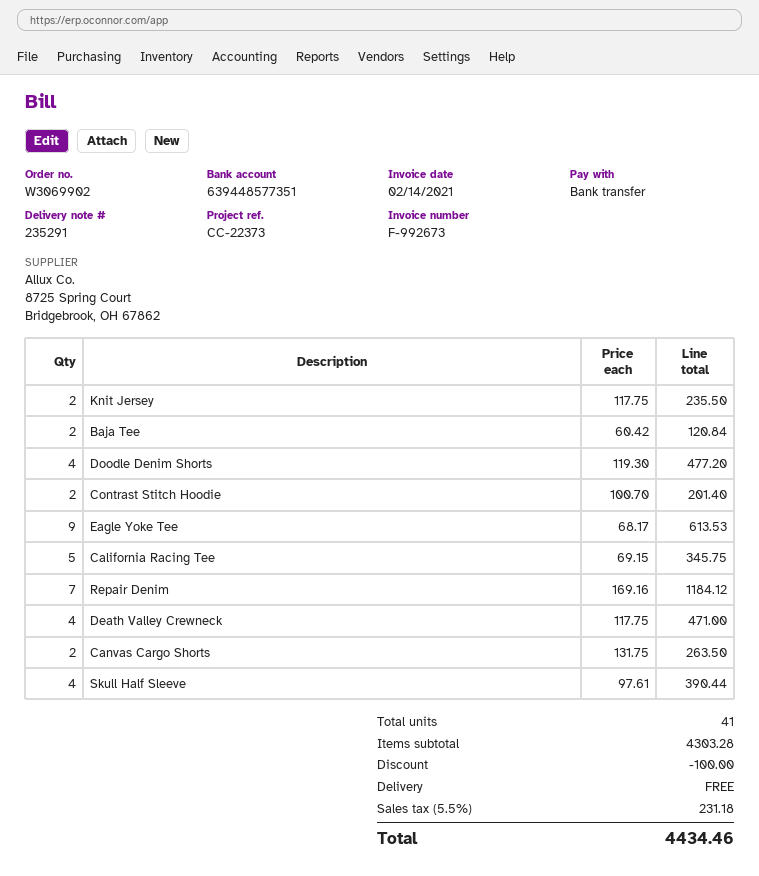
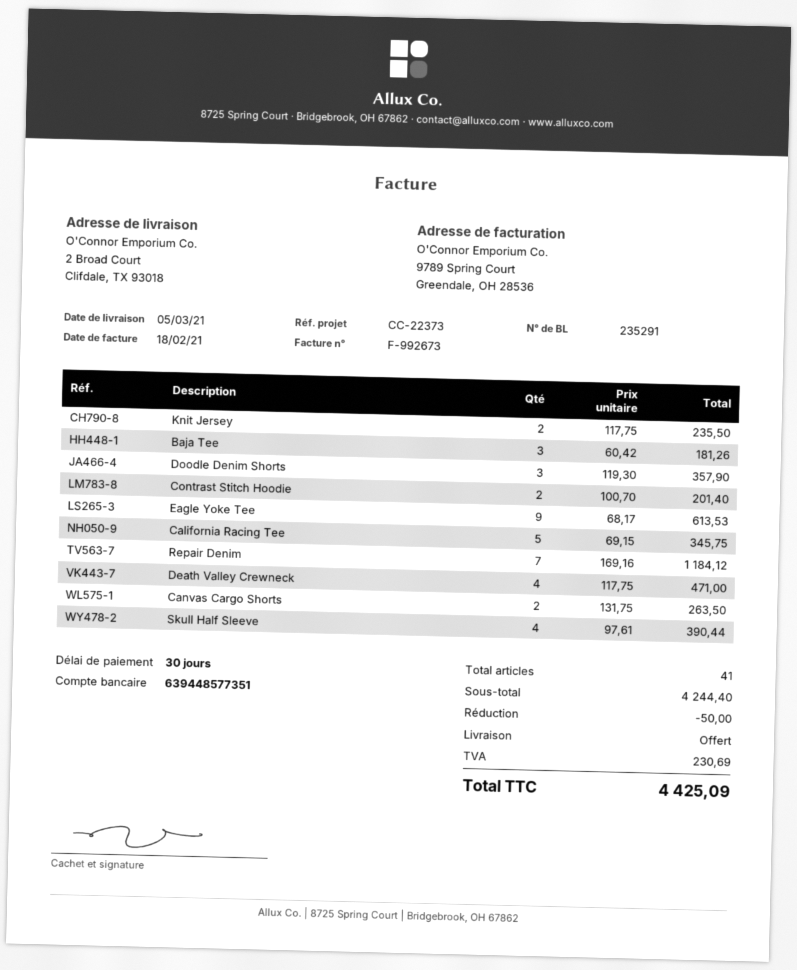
invoice date: 2021-02-14 -> 2021-02-18
Baja Tee: 2 x 60.42 = 120.84 -> 3 x 60.42 = 181.26
Doodle Denim Shorts: 4 x 119.30 = 477.20 -> 3 x 119.30 = 357.90
subtotal: 4303.28 -> 4244.40
discount: 100.00 -> 50.00
tax: 231.18 -> 230.69
total: 4434.46 -> 4425.09

